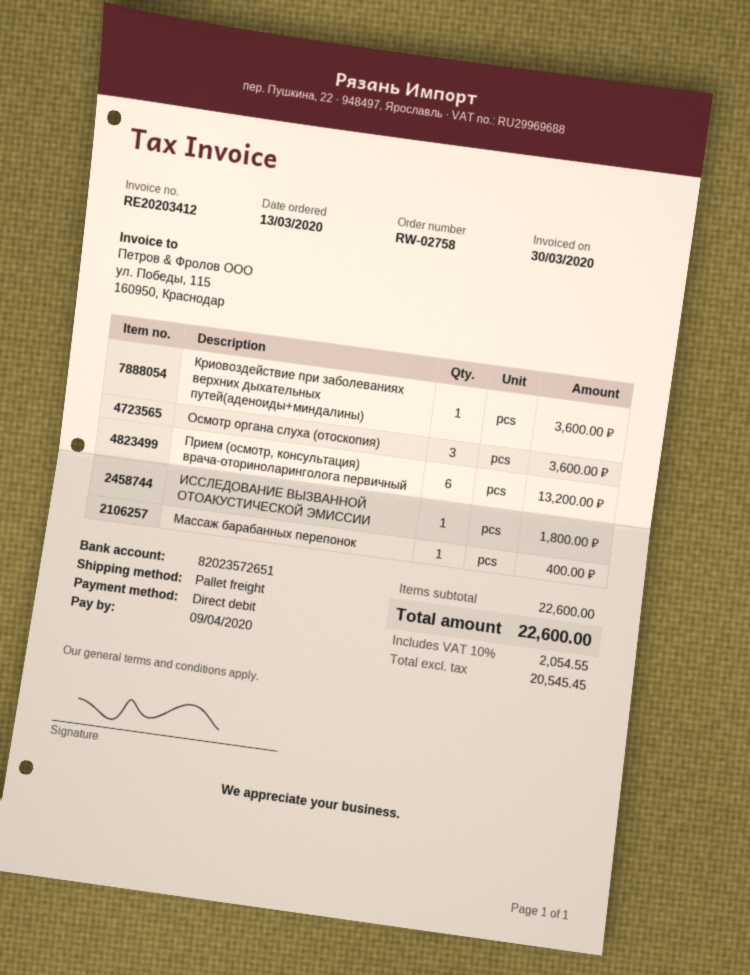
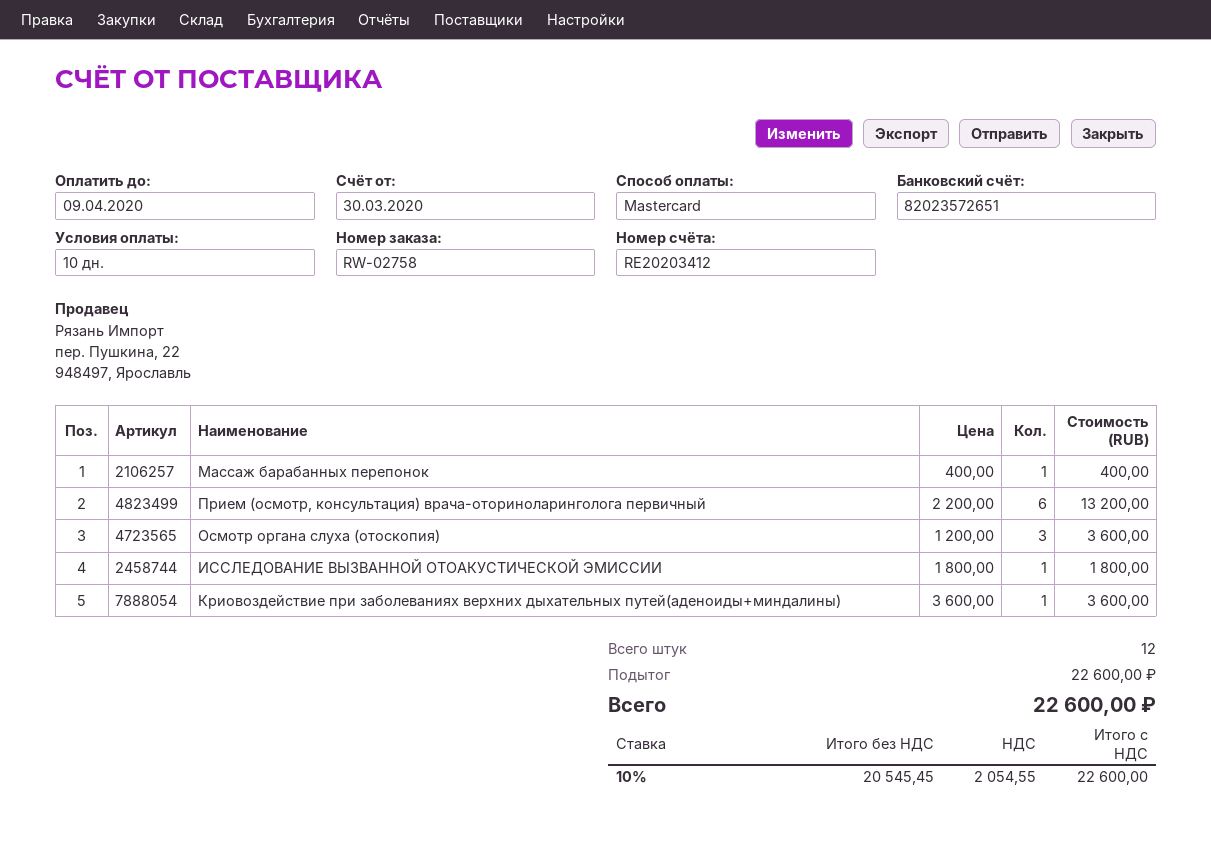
payment method: direct debit -> Mastercard

